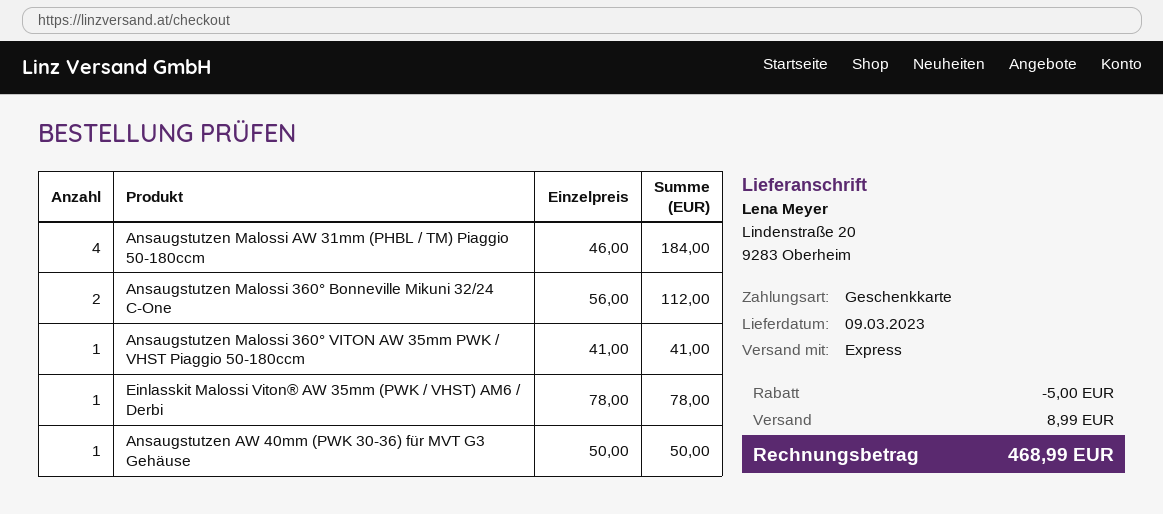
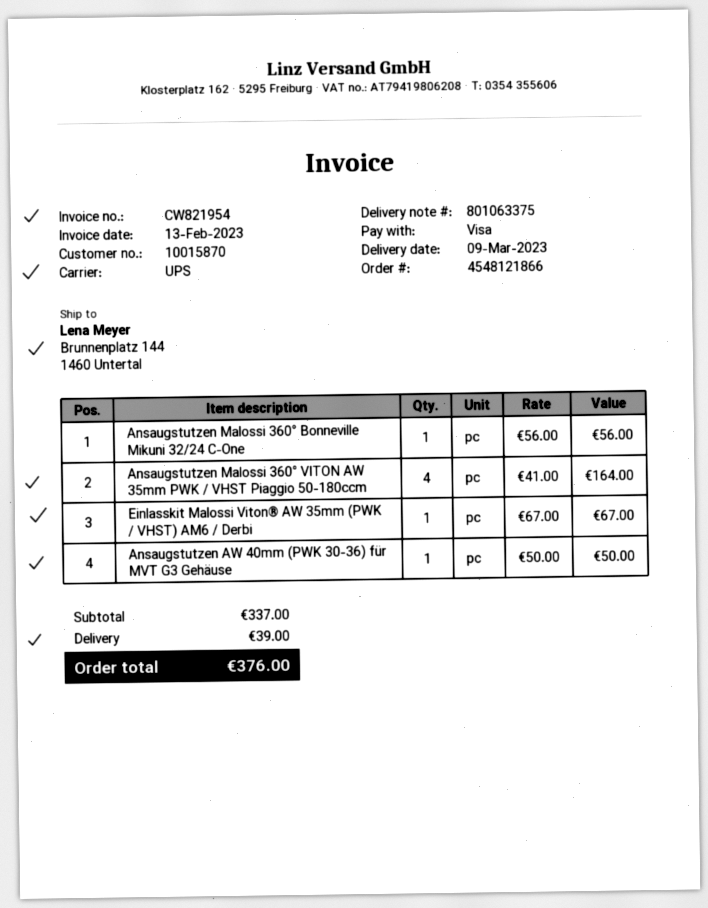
payment method: gift card -> Visa
shipping method: express -> UPS
ship to: Lindenstraße 20, 9283 Oberheim -> Brunnenplatz 144, 1460 Untertal
Ansaugstutzen Malossi AW 31mm (PHBL / TM) Piaggio 50-180ccm: 4 x 46.00 = 184.00 -> none
Ansaugstutzen Malossi 360° Bonneville Mikuni 32/24 C-One: 2 x 56.00 = 112.00 -> 1 x 56.00 = 56.00
Ansaugstutzen Malossi 360° VITON AW 35mm PWK / VHST Piaggio 50-180ccm: 1 x 41.00 = 41.00 -> 4 x 41.00 = 164.00
Einlasskit Malossi Viton® AW 35mm (PWK / VHST) AM6 / Derbi: 1 x 78.00 = 78.00 -> 1 x 67.00 = 67.00
discount: 5.00 -> none
shipping: 8.99 -> 39.00
total: 468.99 -> 376.00

